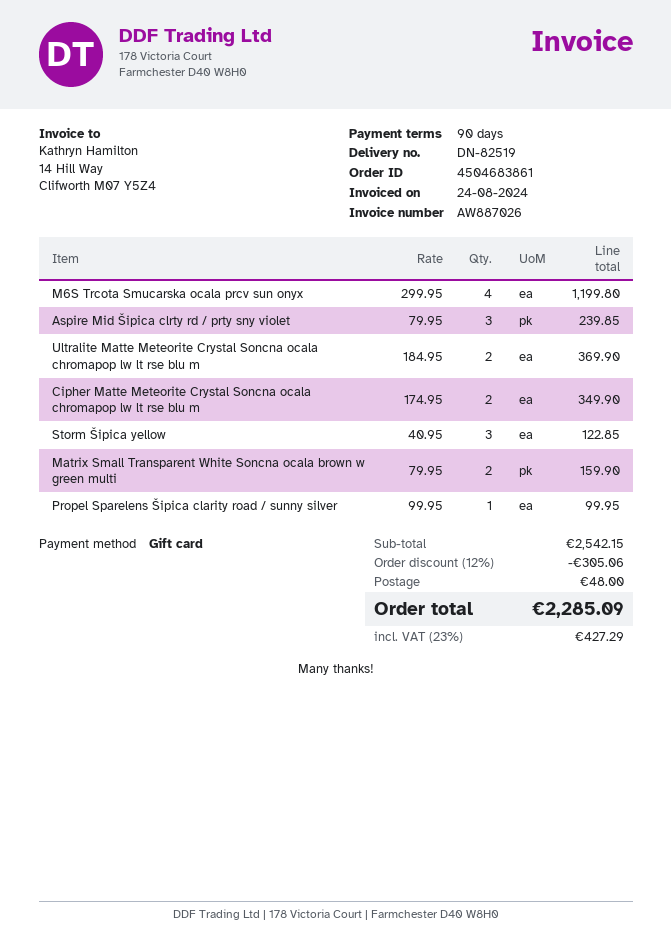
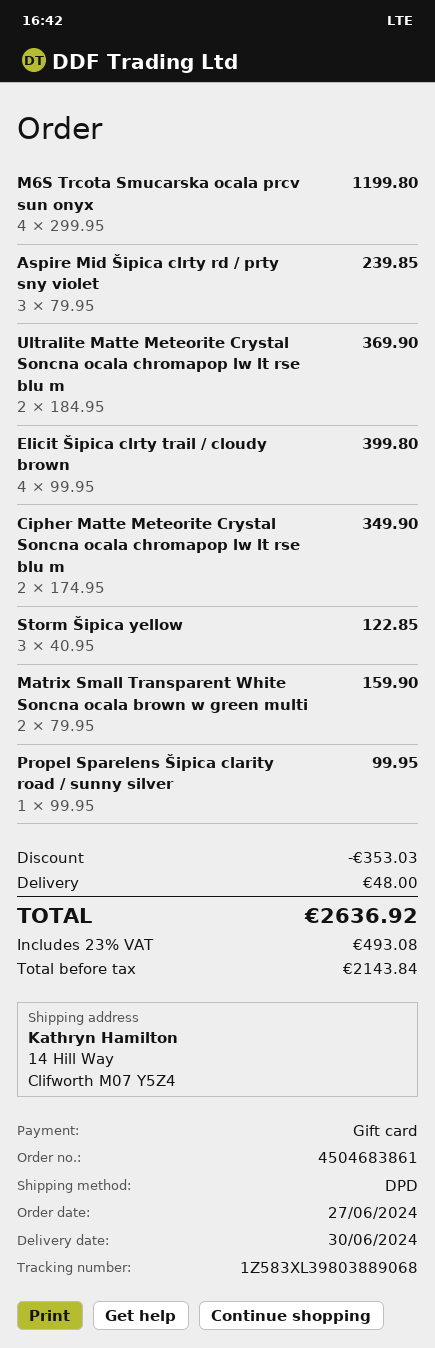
Elicit Šipica clrty trail / cloudy brown: none -> 4 x 99.95 = 399.80
discount: 305.06 -> 353.03
tax: 23% = 427.29 -> 23% = 493.08
total: 2285.09 -> 2636.92

